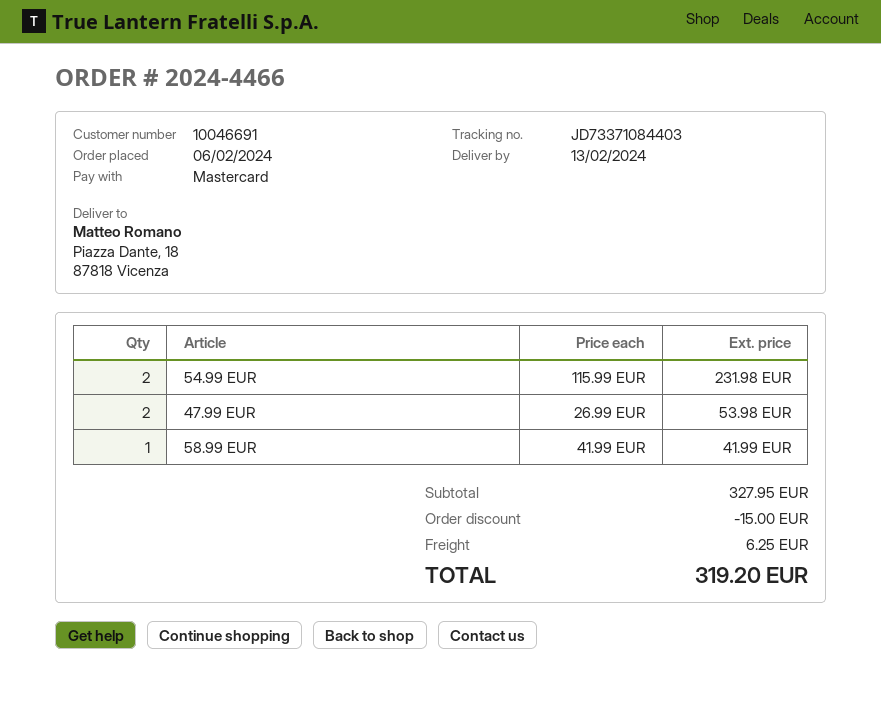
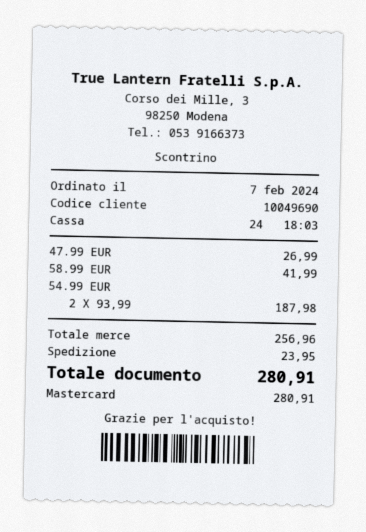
order date: 2024-02-06 -> 2024-02-07
customer number: 10046691 -> 10049690
54.99 EUR: 2 x 115.99 = 231.98 -> 2 x 93.99 = 187.98
47.99 EUR: 2 x 26.99 = 53.98 -> 1 x 26.99 = 26.99
subtotal: 327.95 -> 256.96
discount: 15.00 -> none
shipping: 6.25 -> 23.95
total: 319.20 -> 280.91

